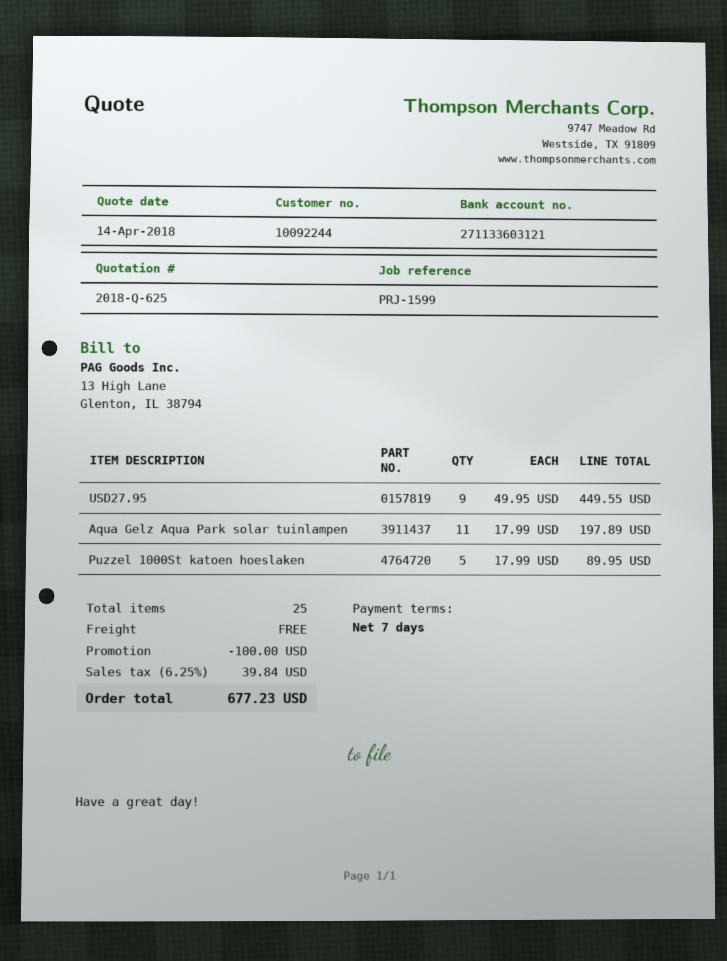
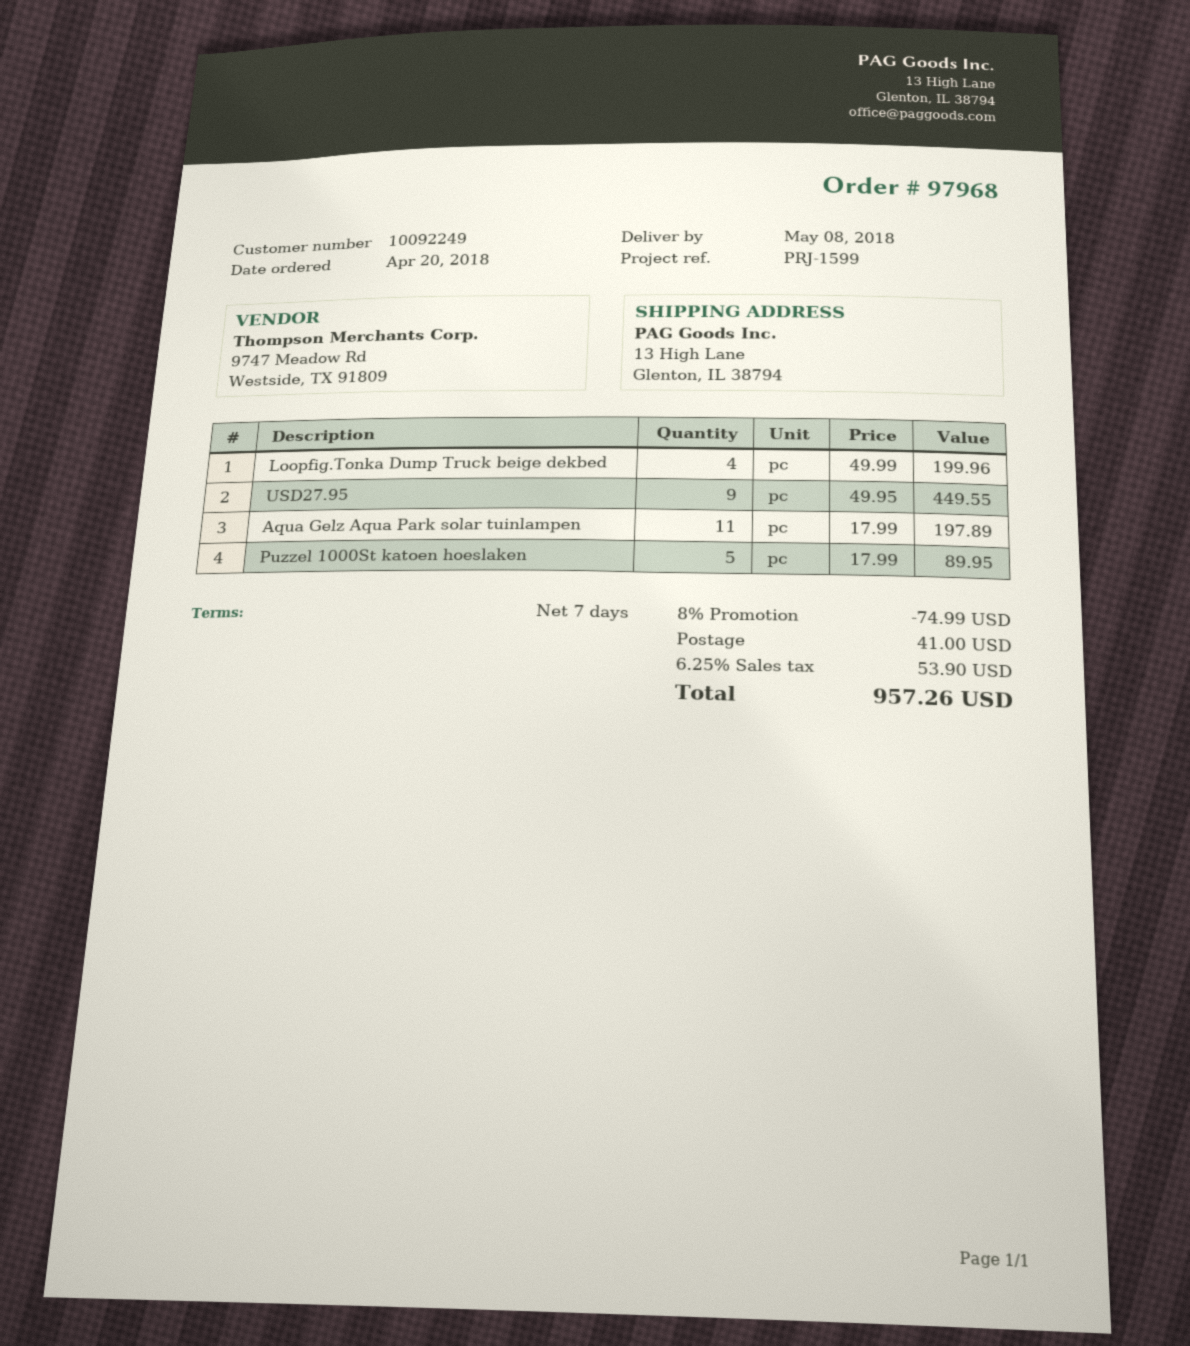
customer number: 10092244 -> 10092249
Loopfig.Tonka Dump Truck beige dekbed: none -> 4 x 49.99 = 199.96
discount: 100.00 -> 74.99
shipping: 0.00 -> 41.00
tax: 6.25% = 39.84 -> 6.25% = 53.90
total: 677.23 -> 957.26

